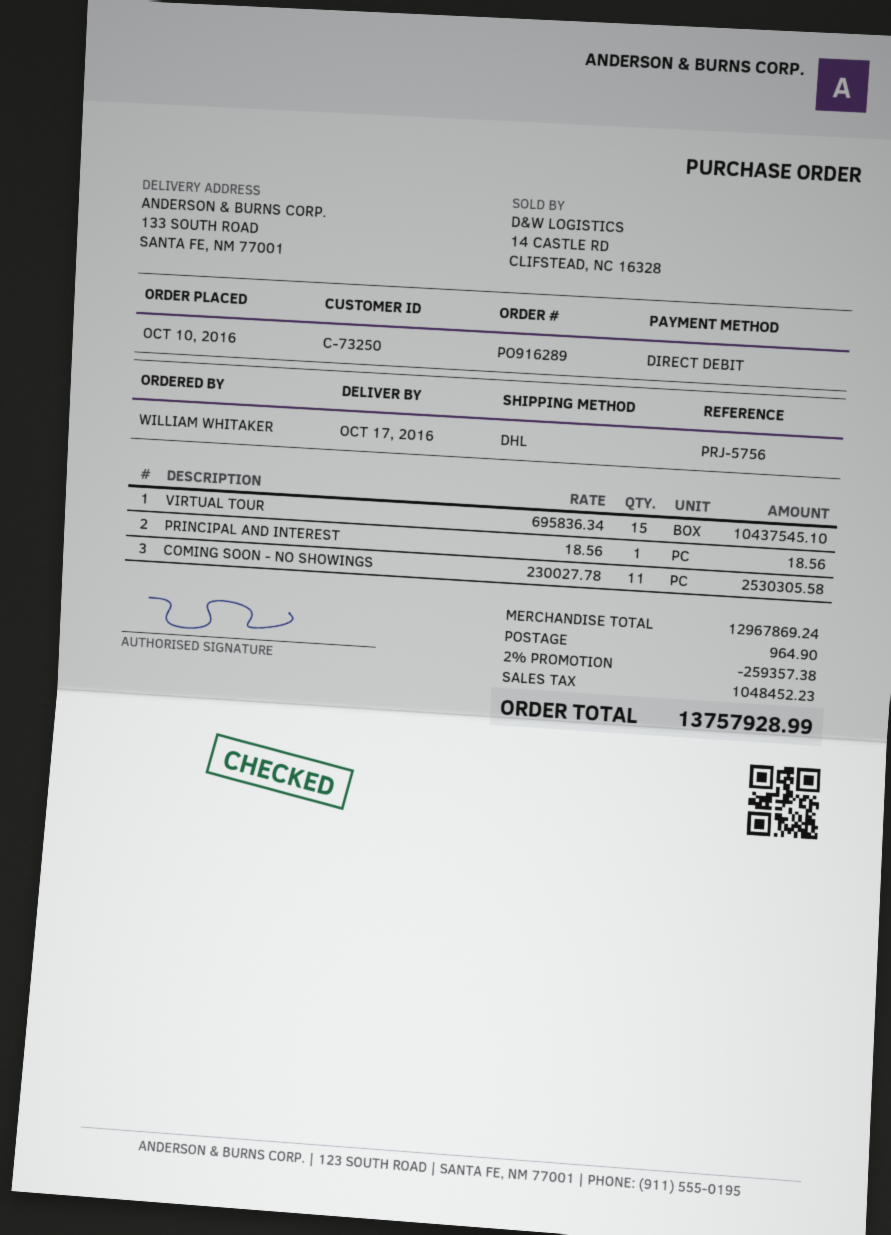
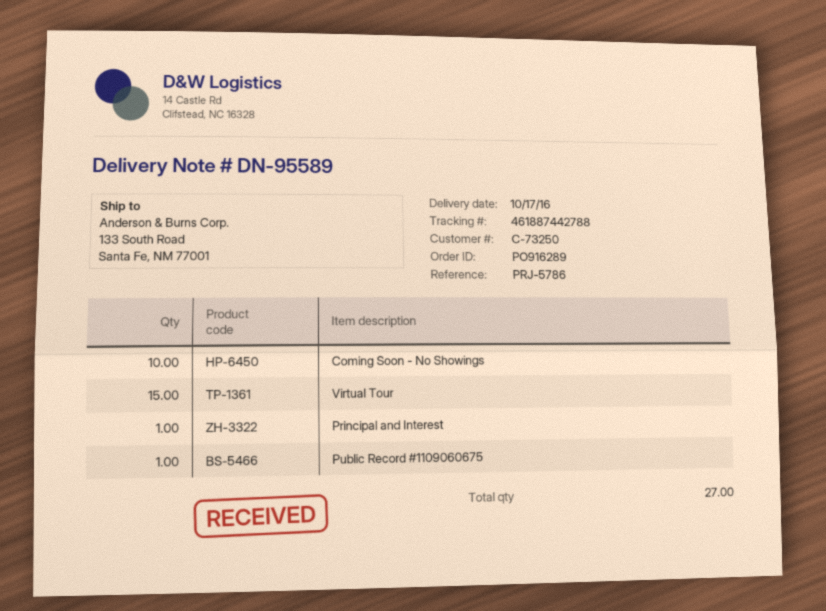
reference: PRJ-5756 -> PRJ-5786
COMING SOON - NO SHOWINGS: 11 -> 10
Public Record #1109060675: none -> 1

